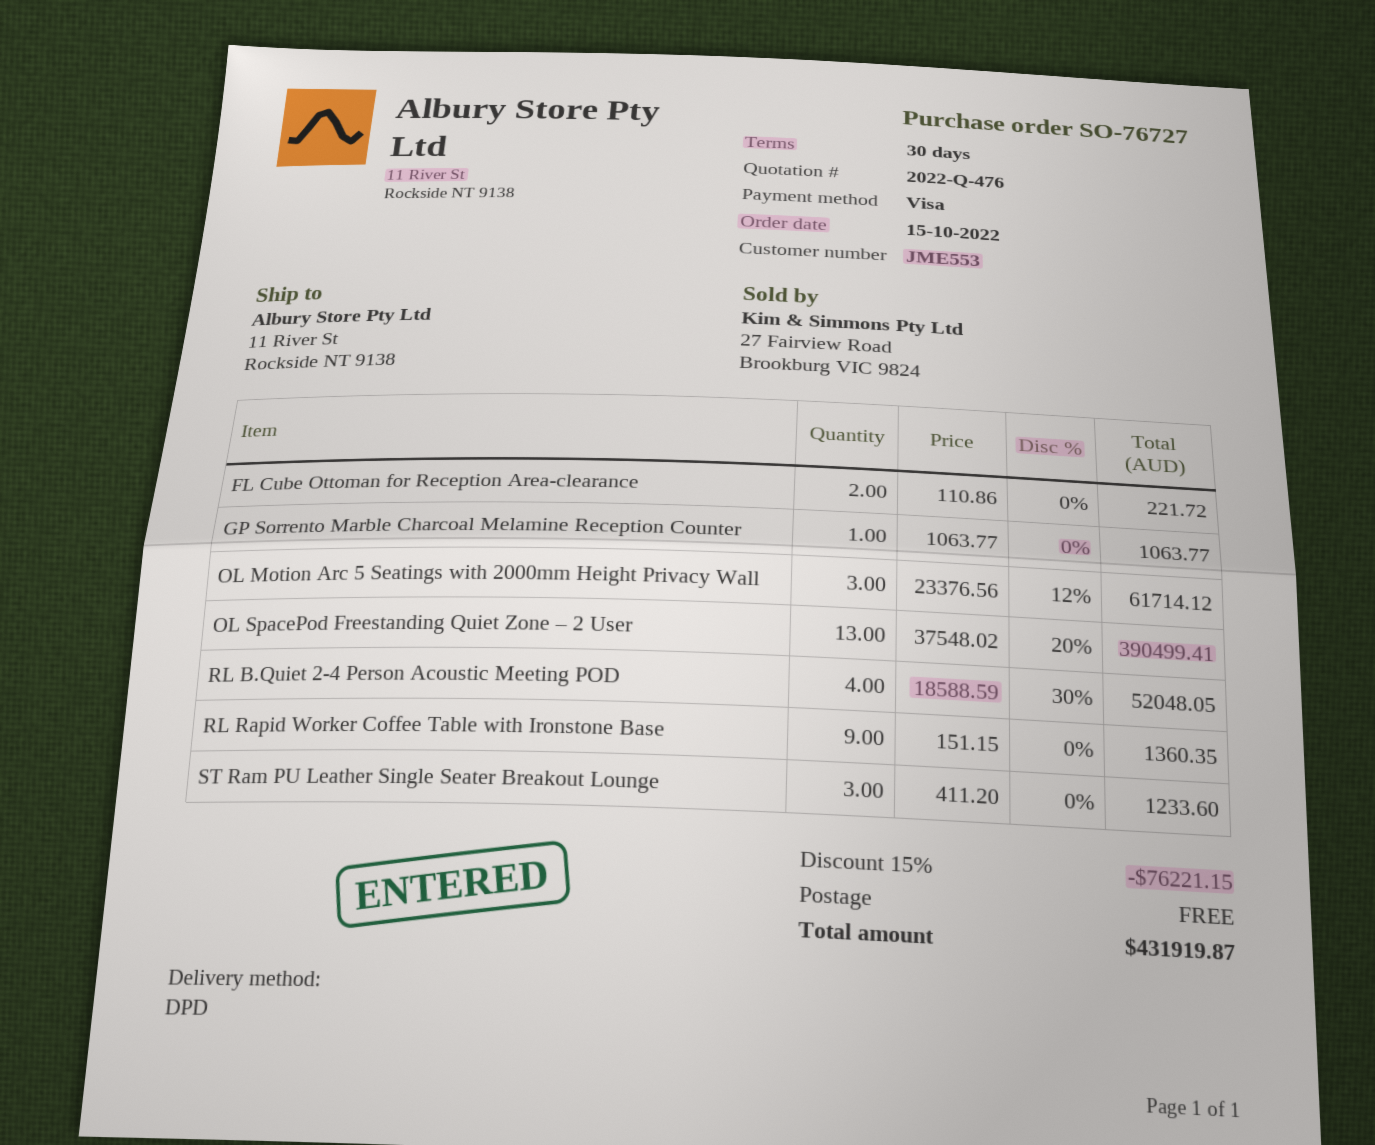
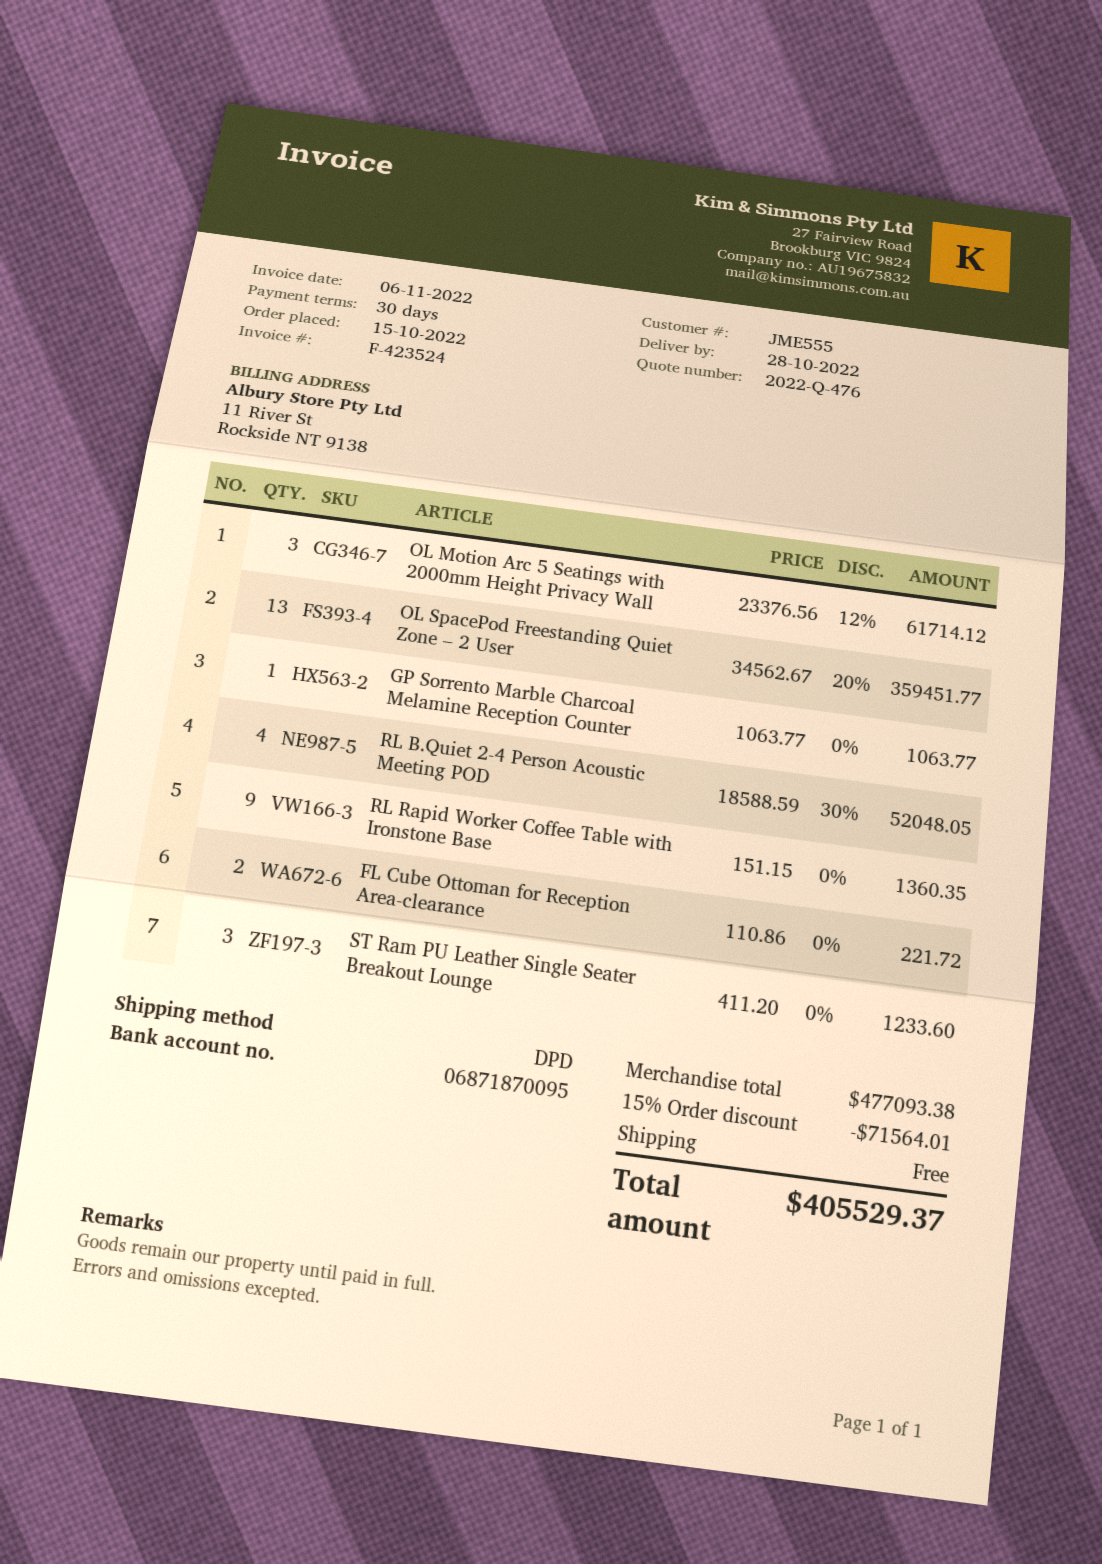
customer number: JME553 -> JME555
OL SpacePod Freestanding Quiet Zone – 2 User: 13 x 37548.02 - 20% = 390499.41 -> 13 x 34562.67 - 20% = 359451.77
discount: 15% = 76221.15 -> 15% = 71564.01
total: 431919.87 -> 405529.37

